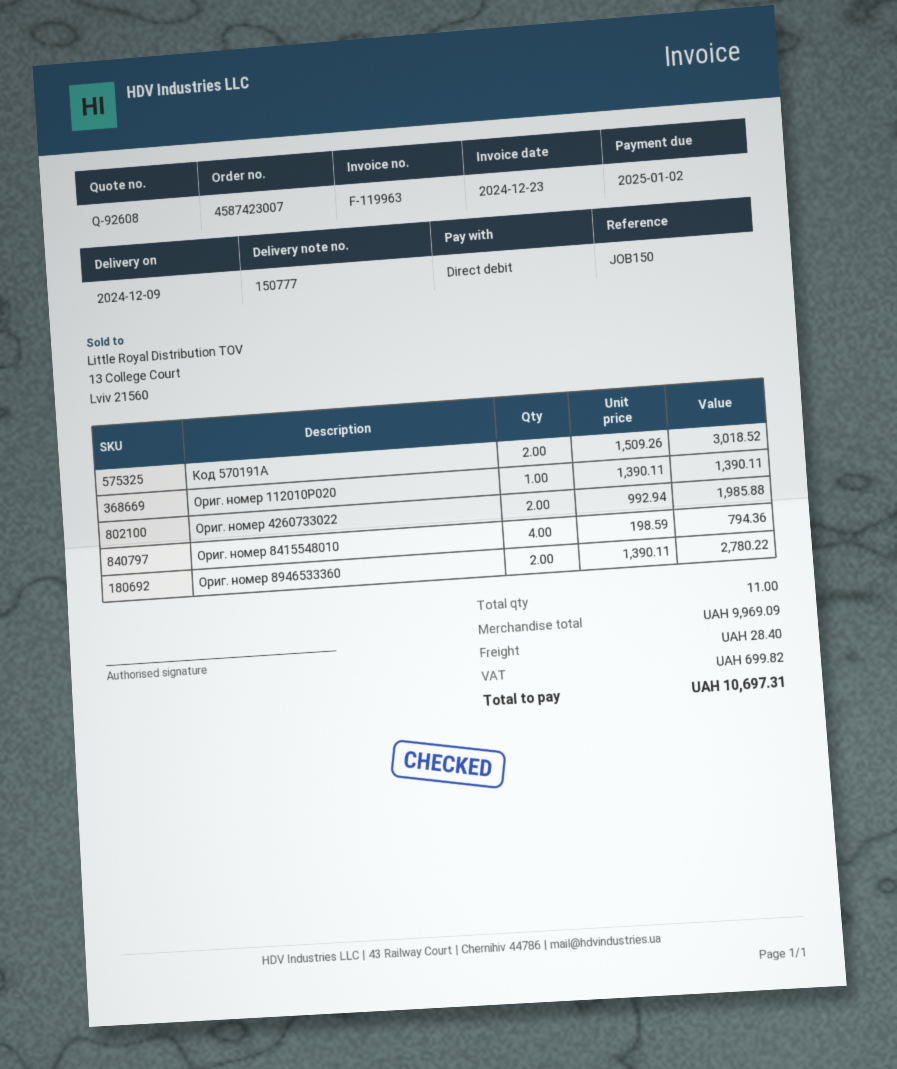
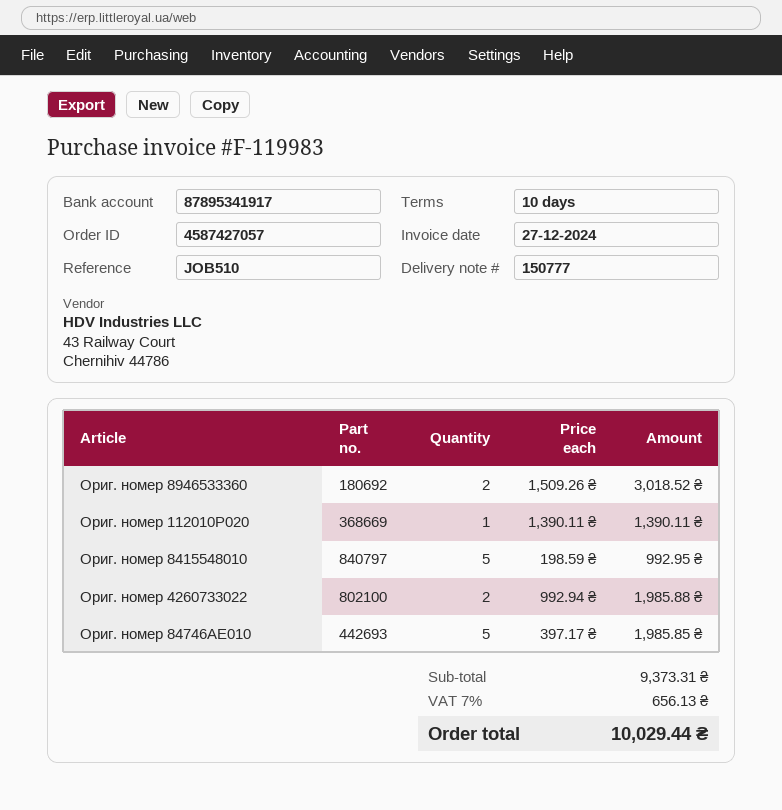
order number: 4587423007 -> 4587427057
invoice number: F-119963 -> F-119983
invoice date: 2024-12-23 -> 2024-12-27
reference: JOB150 -> JOB510
Код 570191A: 2 x 1509.26 = 3018.52 -> none
Ориг. номер 8415548010: 4 x 198.59 = 794.36 -> 5 x 198.59 = 992.95
Ориг. номер 8946533360: 2 x 1390.11 = 2780.22 -> 2 x 1509.26 = 3018.52
Ориг. номер 84746AE010: none -> 5 x 397.17 = 1985.85
subtotal: 9969.09 -> 9373.31
shipping: 28.40 -> none
tax: 699.82 -> 656.13
total: 10697.31 -> 10029.44

